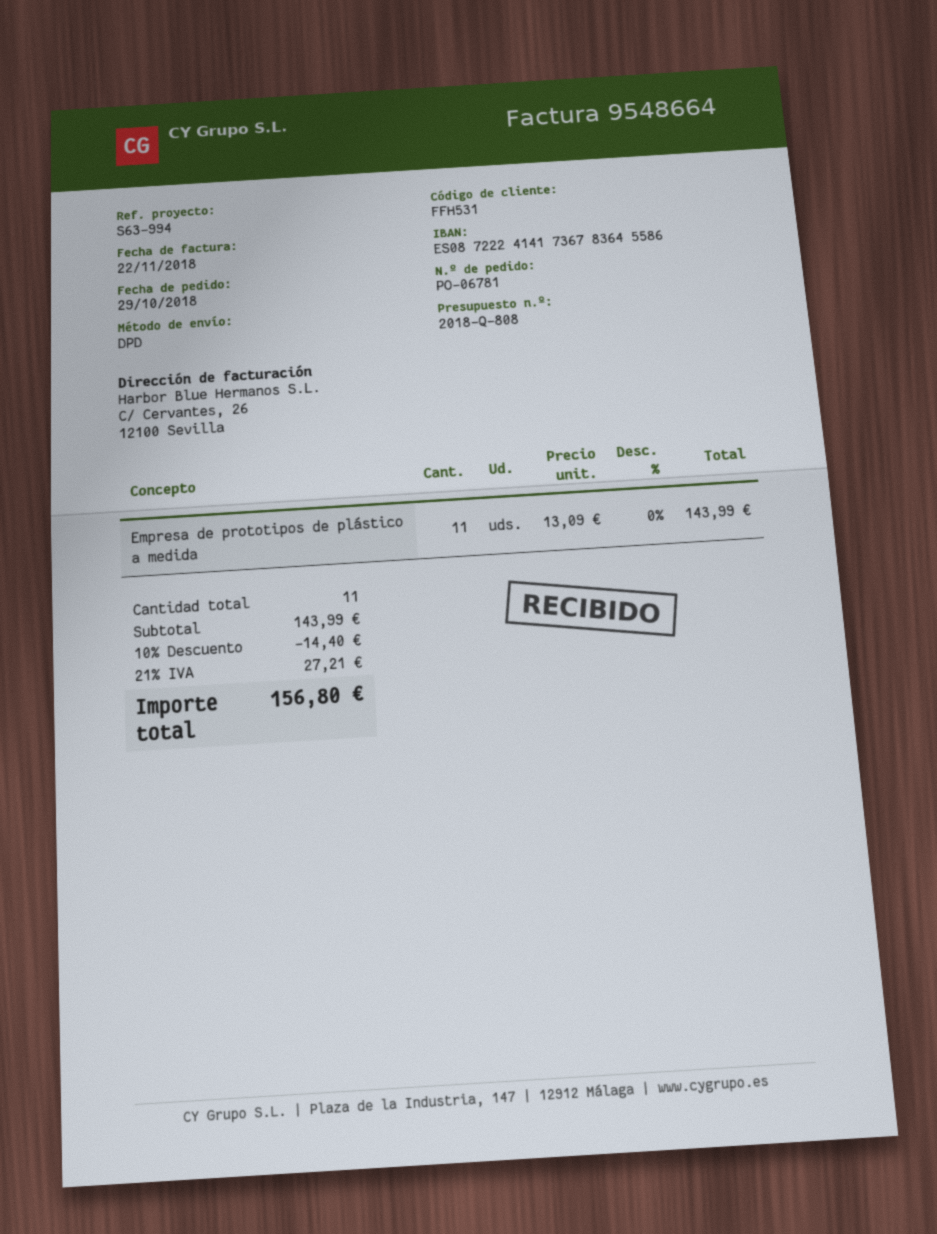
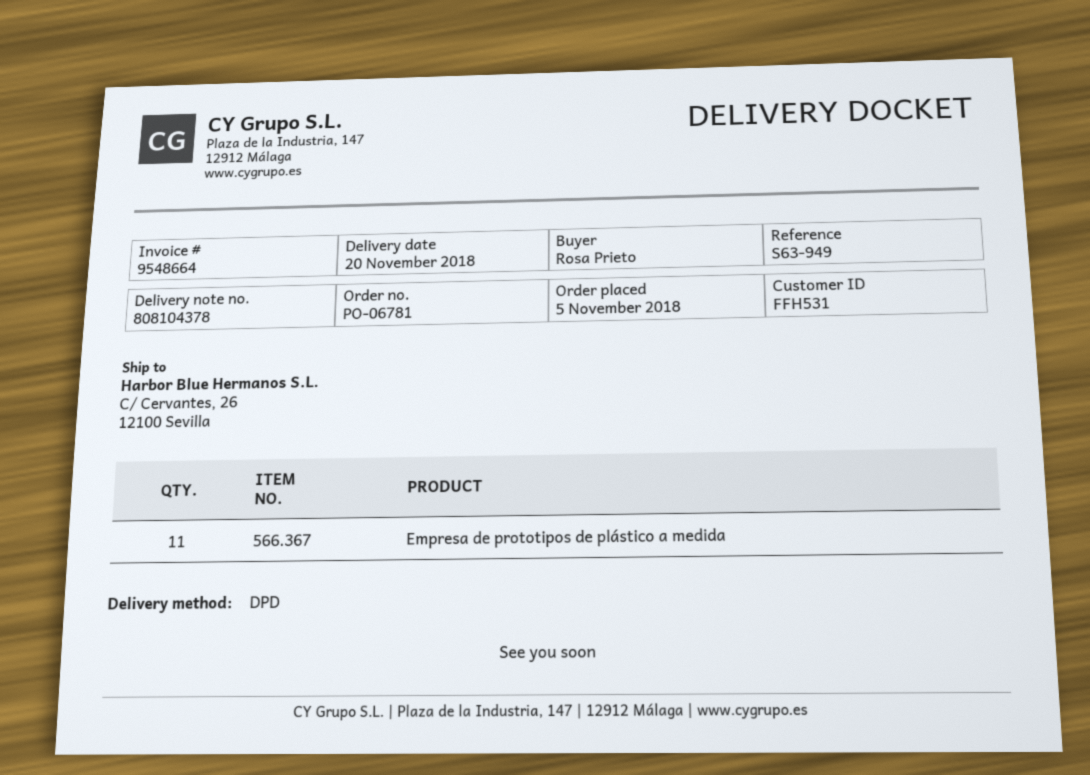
order date: 2018-10-29 -> 2018-11-05
reference: S63-994 -> S63-949

